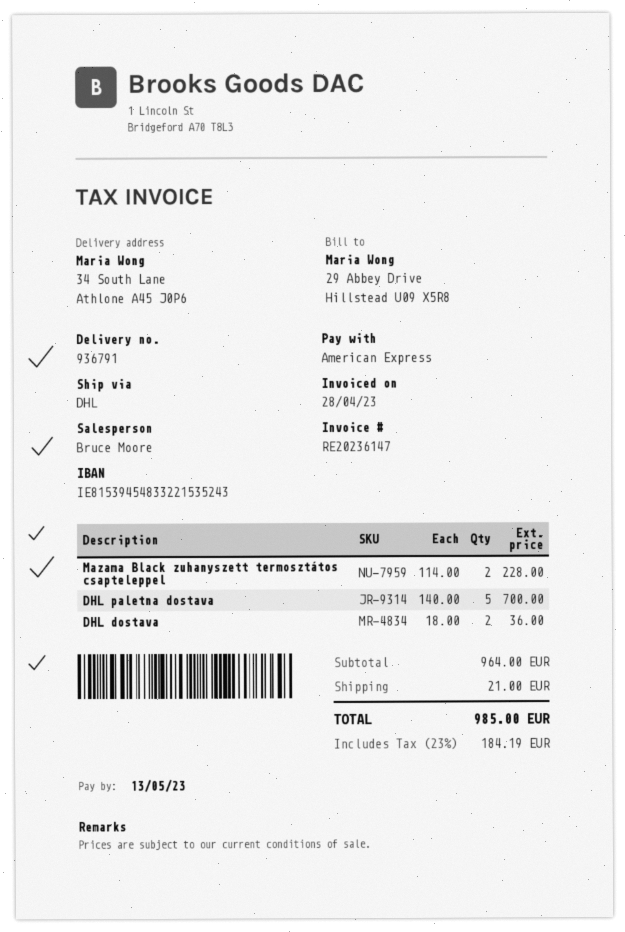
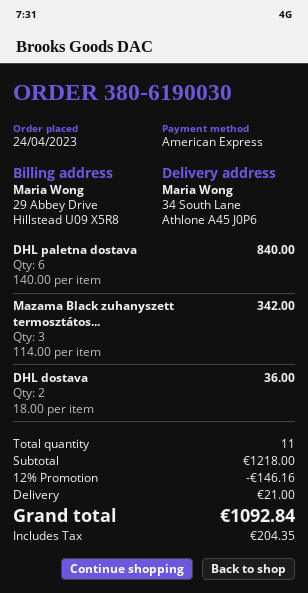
Mazama Black zuhanyszett termosztátos csapteleppel: 2 x 114.00 = 228.00 -> 3 x 114.00 = 342.00
DHL paletna dostava: 5 x 140.00 = 700.00 -> 6 x 140.00 = 840.00
subtotal: 964.00 -> 1218.00
discount: none -> 12% = 146.16
tax: 184.19 -> 204.35
total: 985.00 -> 1092.84

